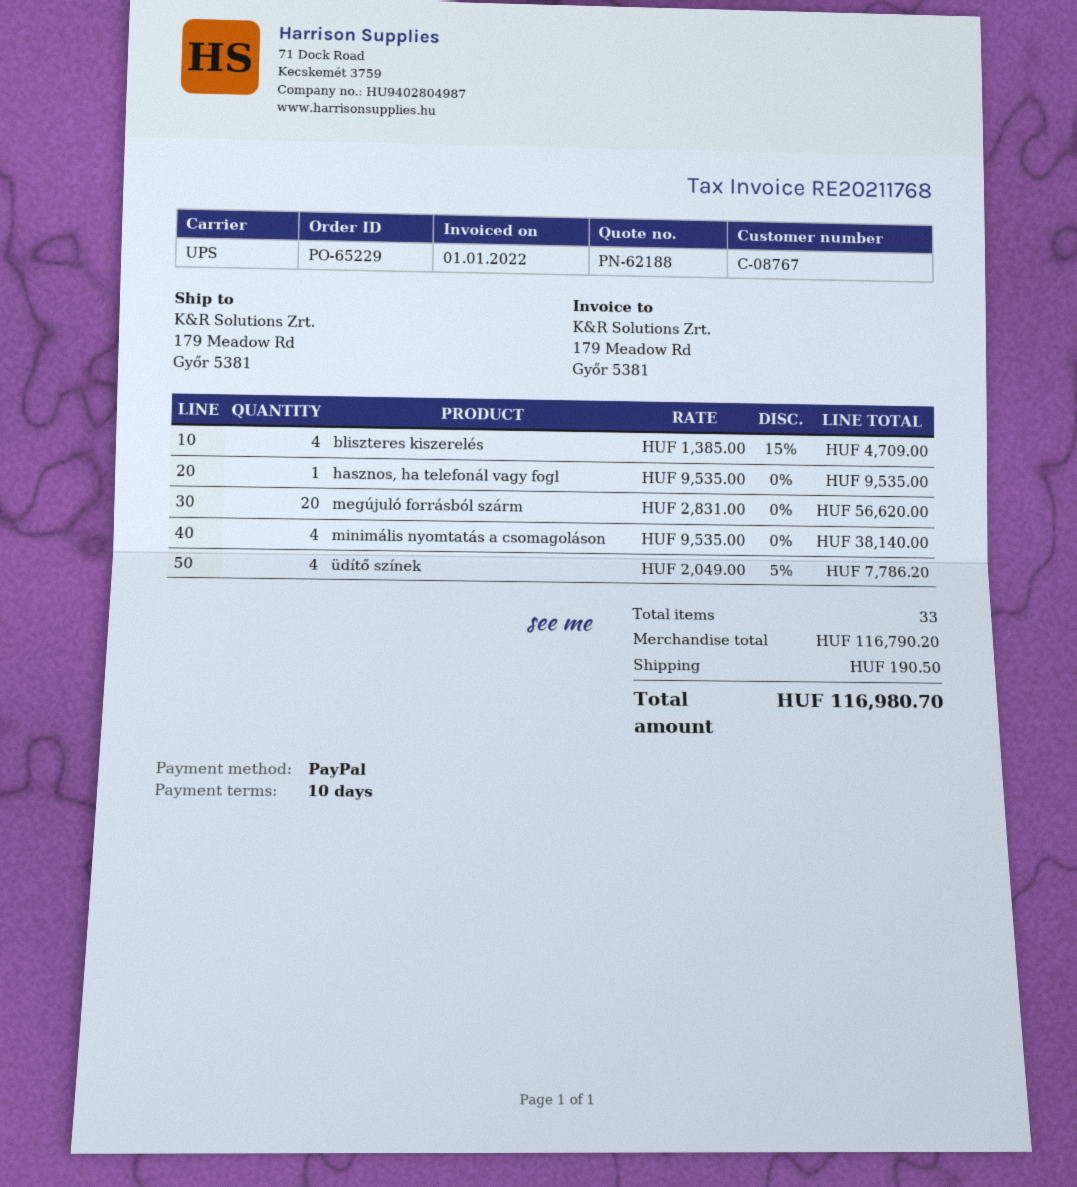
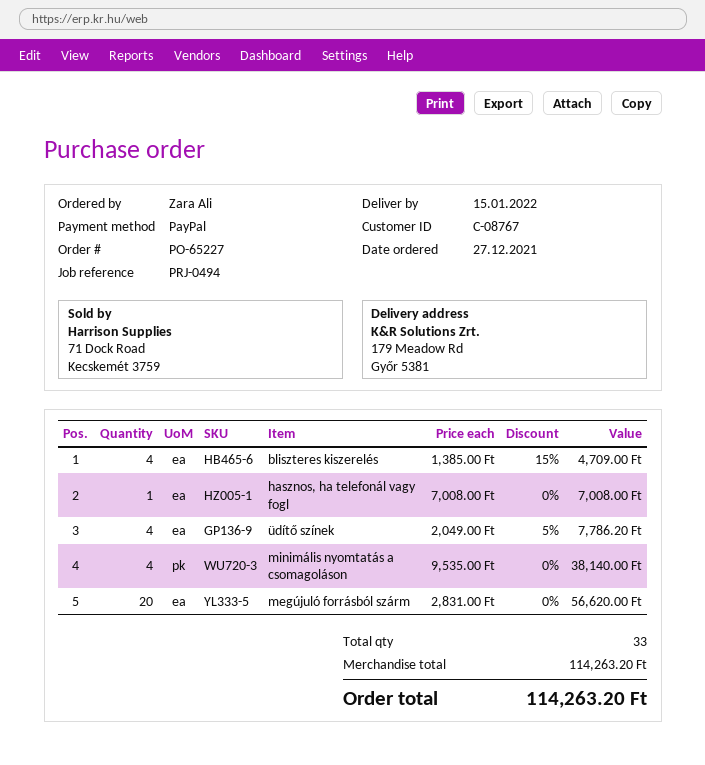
order number: PO-65229 -> PO-65227
hasznos, ha telefonál vagy fogl: 1 x 9535.00 = 9535.00 -> 1 x 7008.00 = 7008.00
subtotal: 116790.20 -> 114263.20
shipping: 190.50 -> none
total: 116980.70 -> 114263.20

